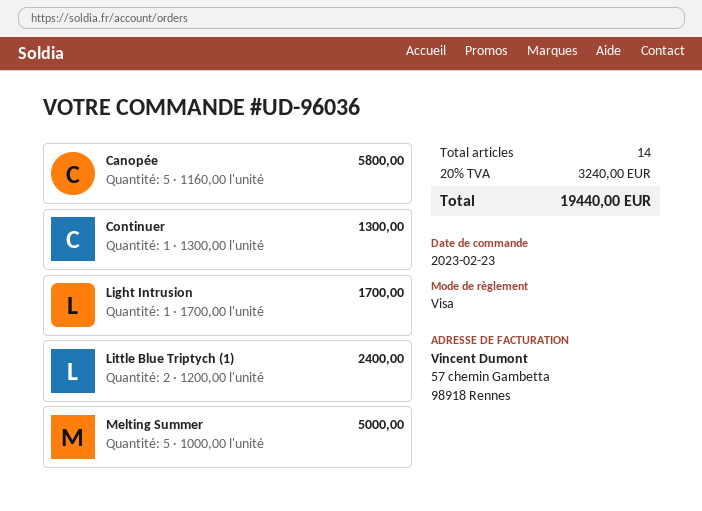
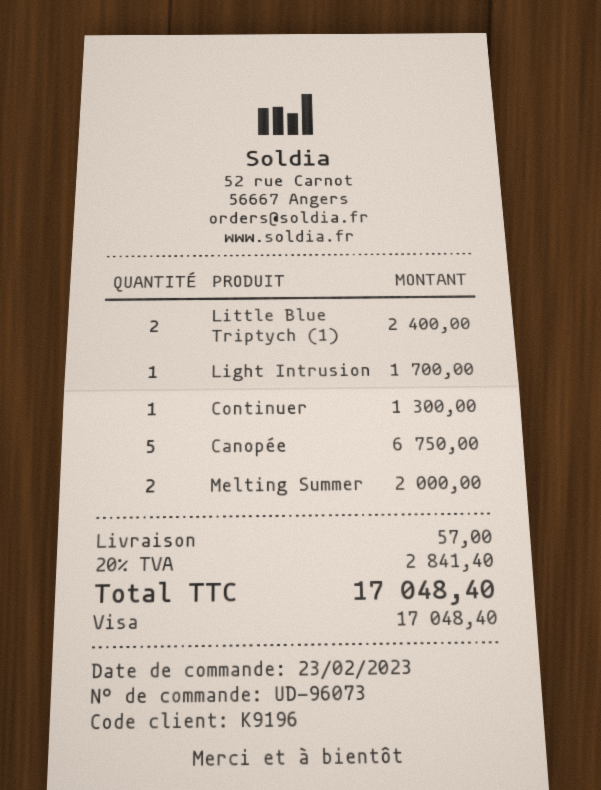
order number: UD-96036 -> UD-96073
Canopée: 5 for 5800.00 -> 5 for 6750.00
Melting Summer: 5 for 5000.00 -> 2 for 2000.00
shipping: none -> 57.00
tax: 20% = 3240.00 -> 20% = 2841.40
total: 19440.00 -> 17048.40

